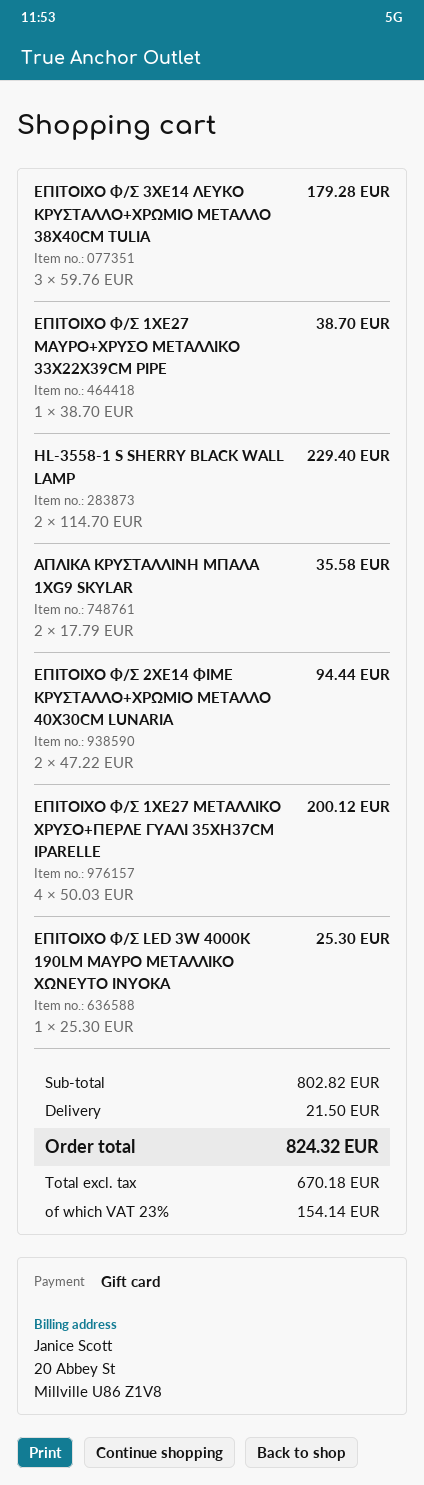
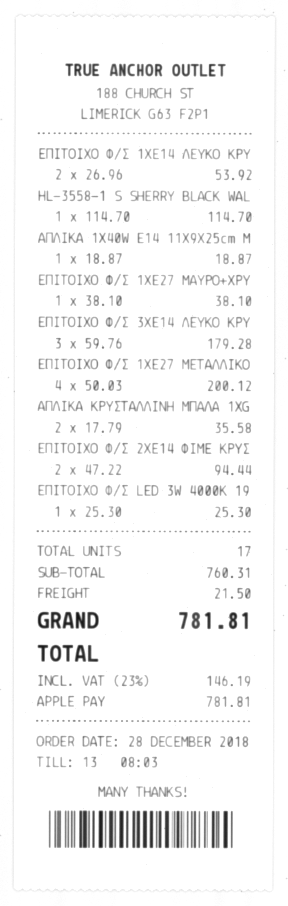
payment method: gift card -> Apple Pay
ΕΠΙΤΟΙΧΟ Φ/Σ 1ΧΕ27 ΜΑΥΡΟ+ΧΡΥΣΟ ΜΕΤΑΛΛΙΚΟ 33Χ22Χ39CM PIPE: 1 x 38.70 = 38.70 -> 1 x 38.10 = 38.10
HL-3558-1 S SHERRY BLACK WALL LAMP: 2 x 114.70 = 229.40 -> 1 x 114.70 = 114.70
ΕΠΙΤΟΙΧΟ Φ/Σ 1ΧΕ14 ΛΕΥΚΟ ΚΡΥ: none -> 2 x 26.96 = 53.92
ΑΠΛΙΚΑ 1X40W E14 11X9X25cm M: none -> 1 x 18.87 = 18.87
subtotal: 802.82 -> 760.31
tax: 23% = 154.14 -> 23% = 146.19
total: 824.32 -> 781.81

